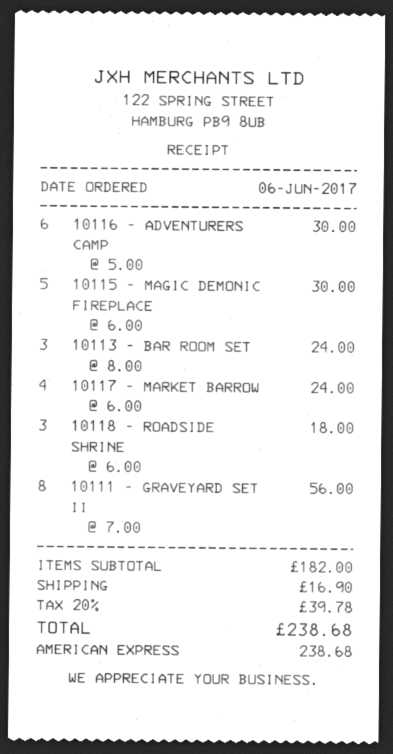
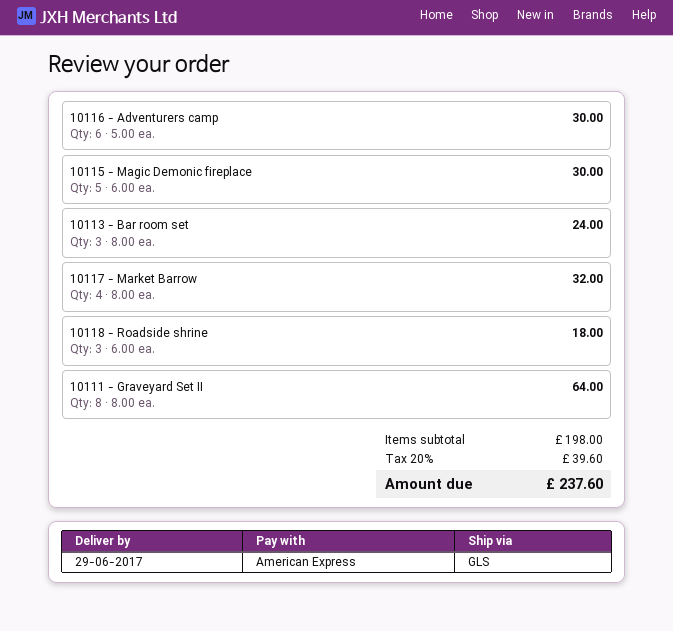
10117 - MARKET BARROW: 4 x 6.00 = 24.00 -> 4 x 8.00 = 32.00
10111 - GRAVEYARD SET II: 8 x 7.00 = 56.00 -> 8 x 8.00 = 64.00
subtotal: 182.00 -> 198.00
shipping: 16.90 -> none
tax: 20% = 39.78 -> 20% = 39.60
total: 238.68 -> 237.60

